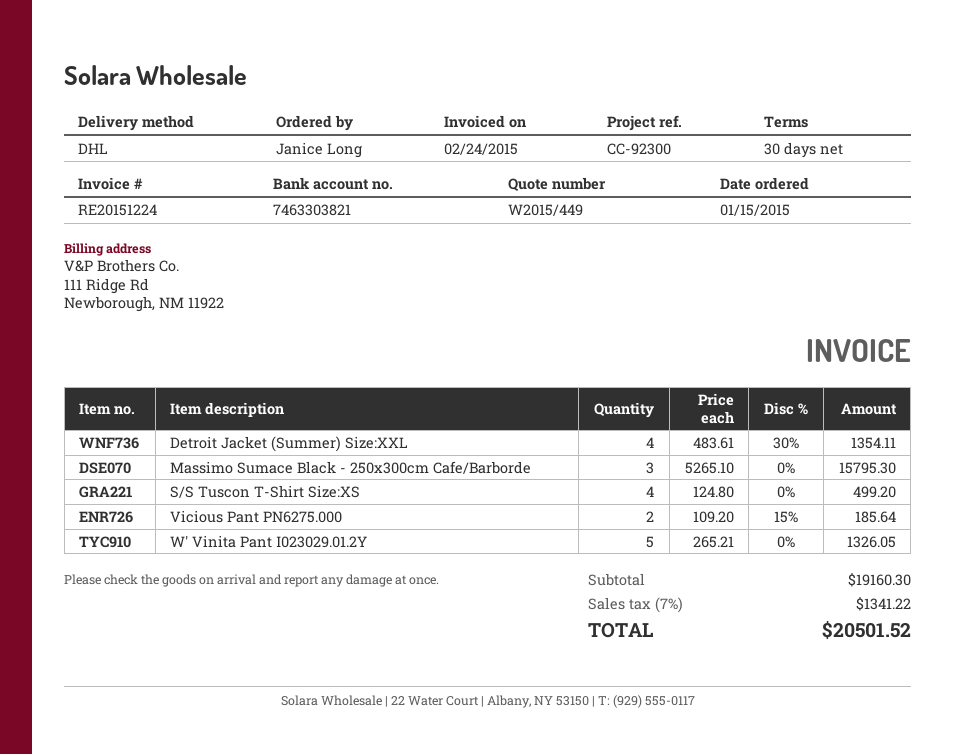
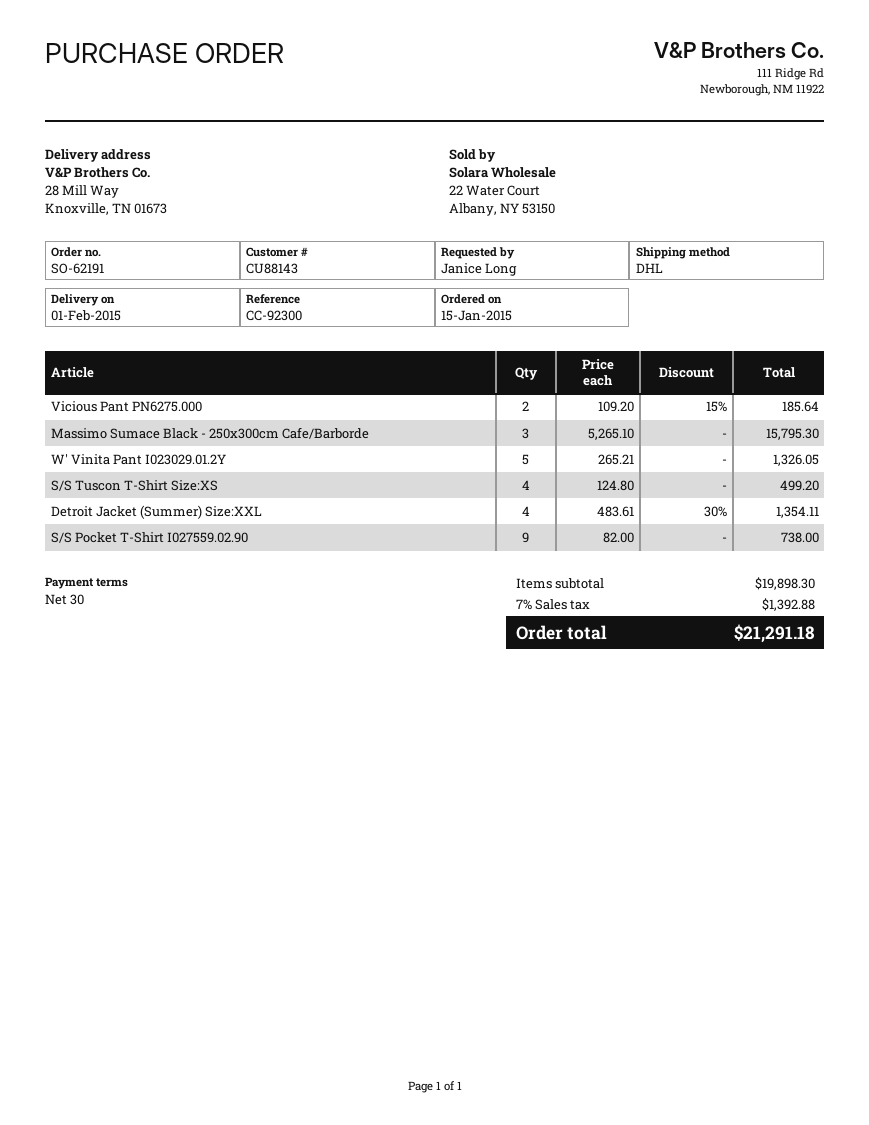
S/S Pocket T-Shirt I027559.02.90: none -> 9 x 82.00 = 738.00
subtotal: 19160.30 -> 19898.30
tax: 7% = 1341.22 -> 7% = 1392.88
total: 20501.52 -> 21291.18

